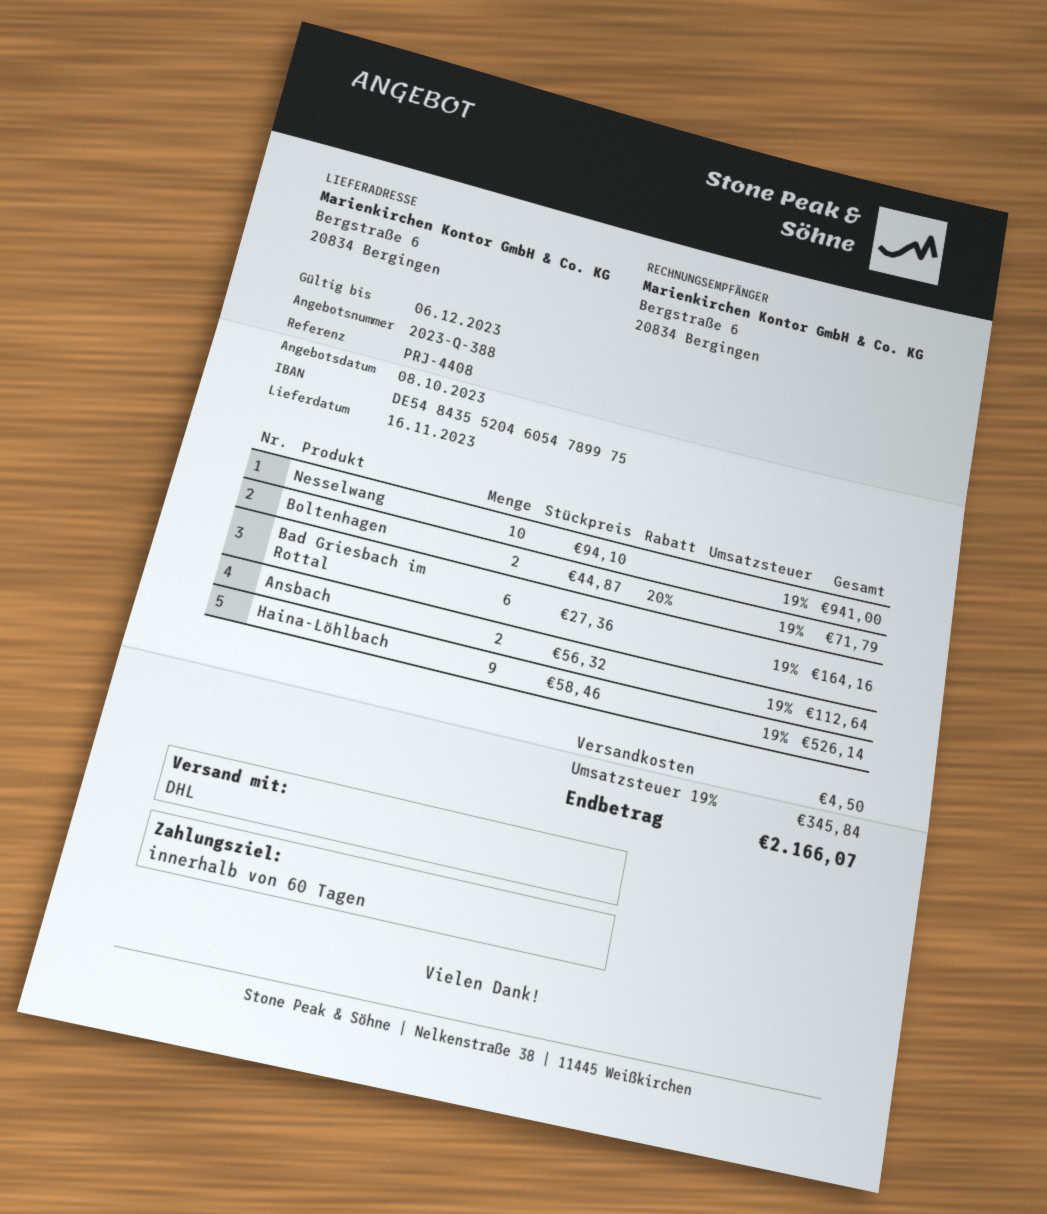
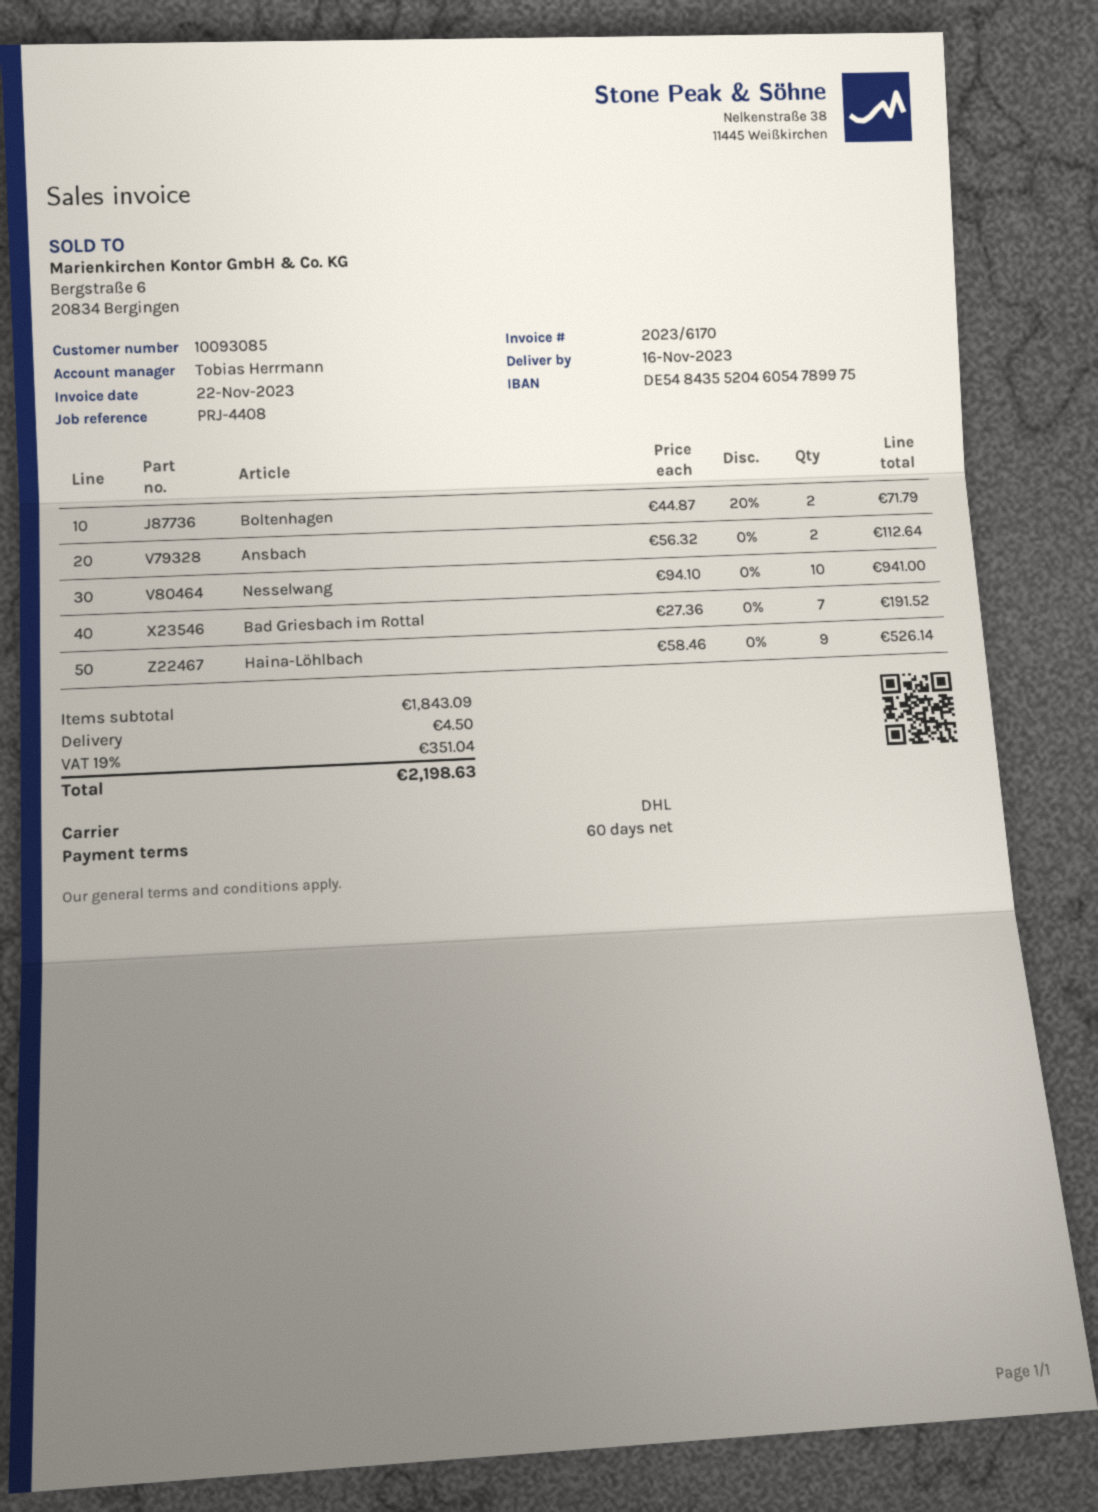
Bad Griesbach im Rottal: 6 x 27.36 = 164.16 -> 7 x 27.36 = 191.52
tax: 19% = 345.84 -> 19% = 351.04
total: 2166.07 -> 2198.63

